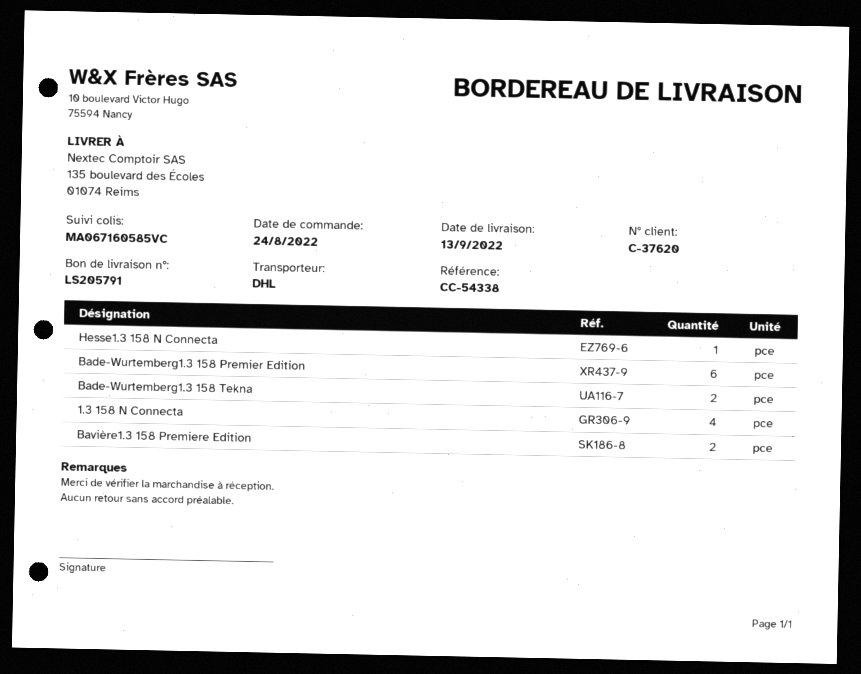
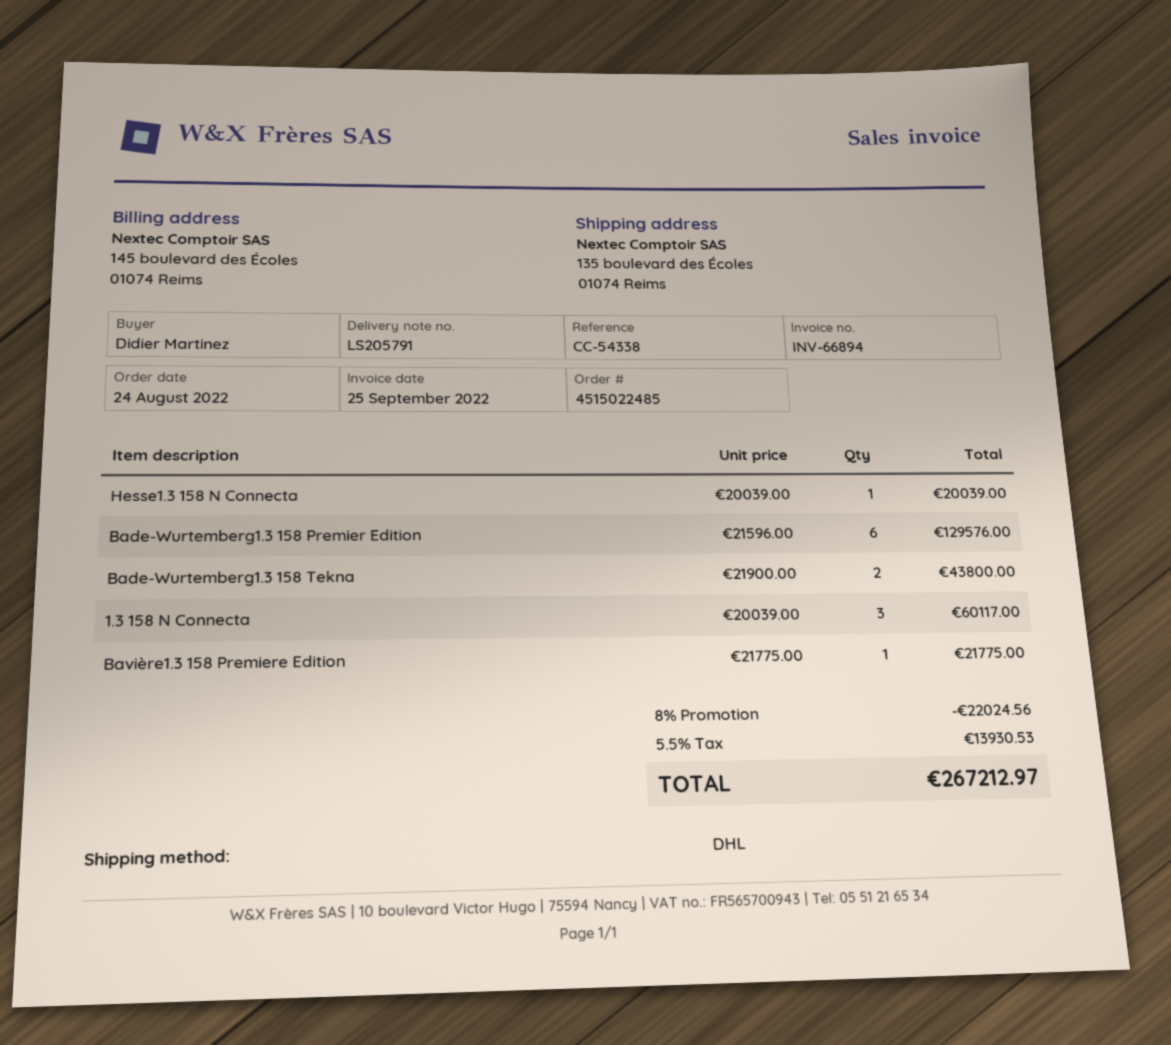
1.3 158 N Connecta: 4 -> 3
Bavière1.3 158 Premiere Edition: 2 -> 1

